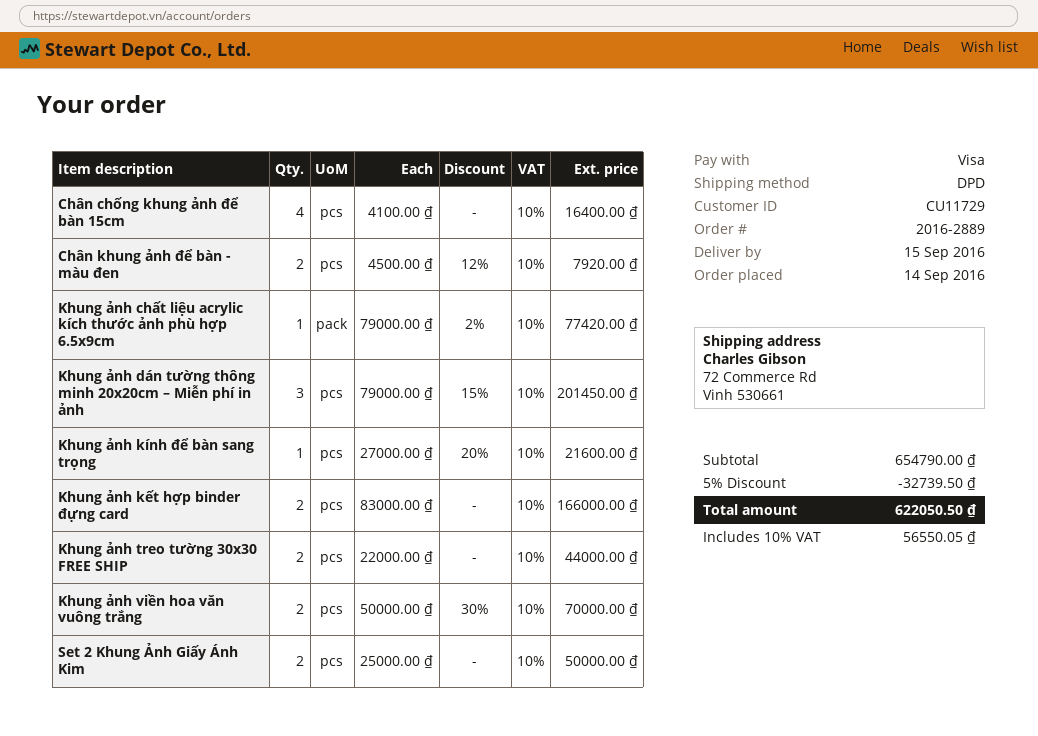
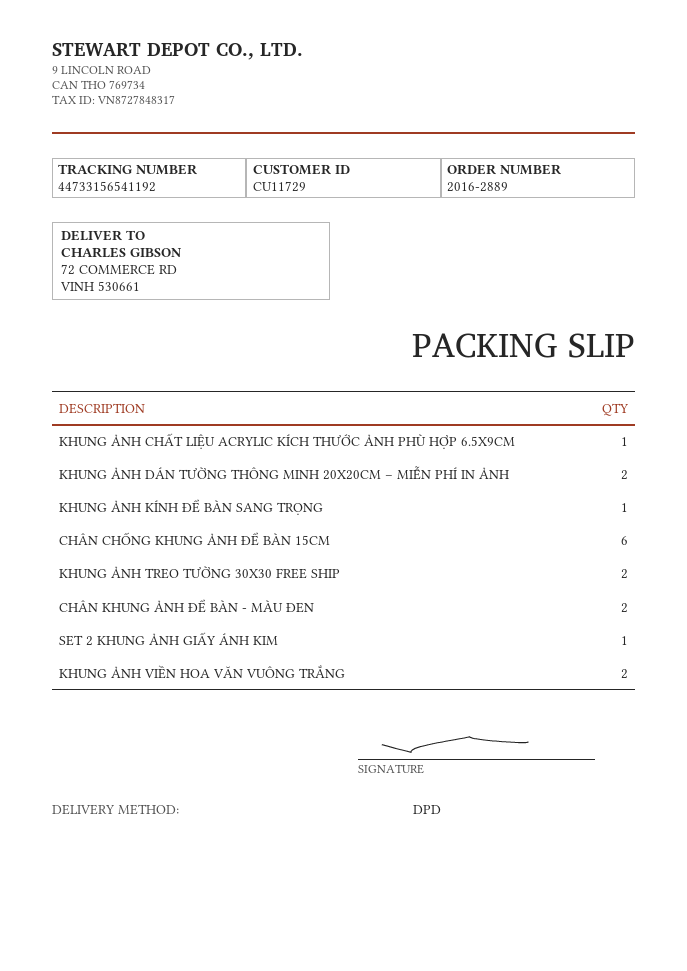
Chân chống khung ảnh để bàn 15cm: 4 -> 6
Khung ảnh dán tường thông minh 20x20cm – Miễn phí in ảnh: 3 -> 2
Khung ảnh kết hợp binder đựng card: 2 -> none
Set 2 Khung Ảnh Giấy Ánh Kim: 2 -> 1

